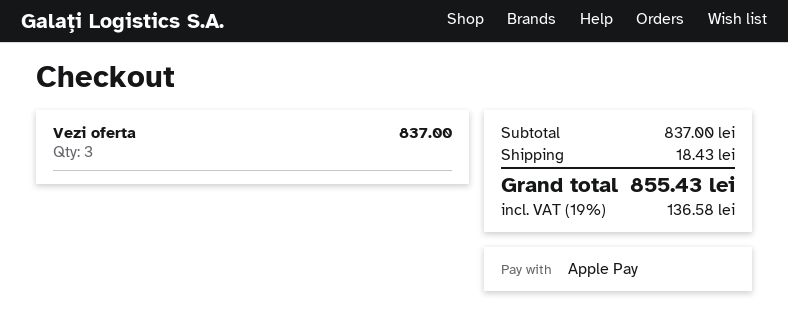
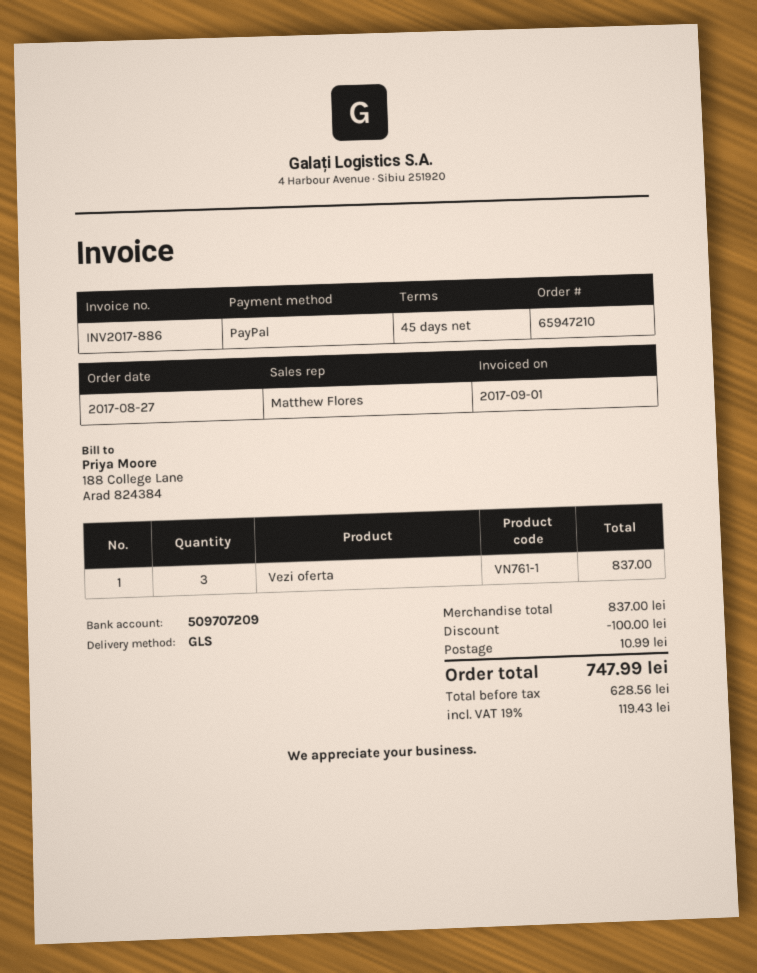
payment method: Apple Pay -> PayPal
discount: none -> 100.00
shipping: 18.43 -> 10.99
tax: 19% = 136.58 -> 19% = 119.43
total: 855.43 -> 747.99

